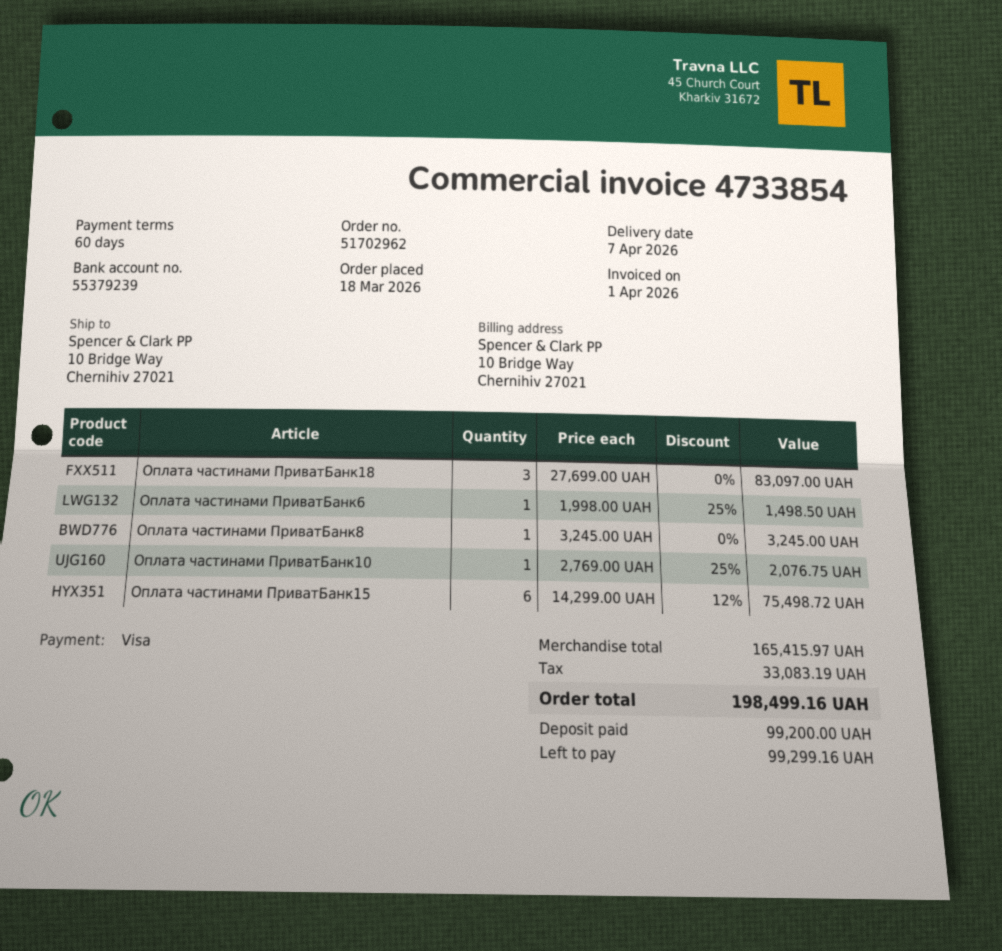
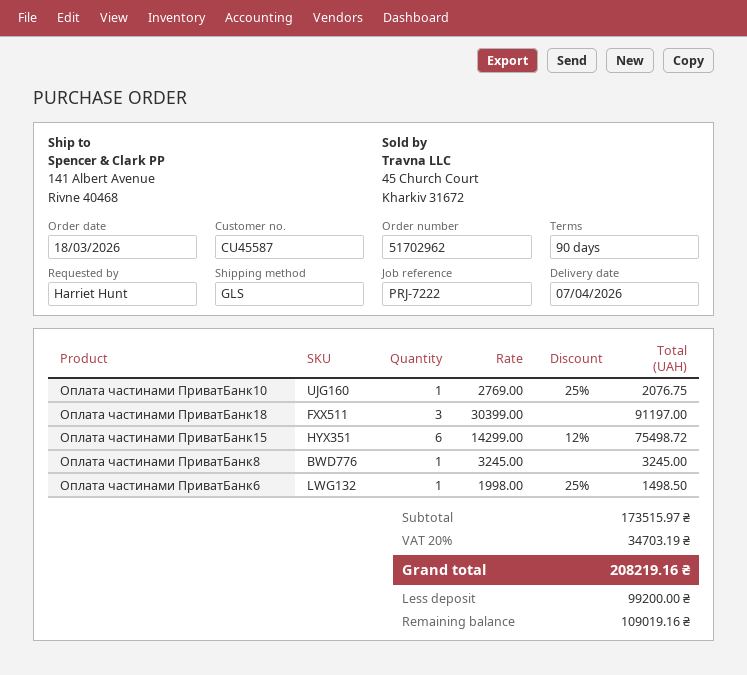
payment terms: 60 days -> 90 days
ship to: 10 Bridge Way, Chernihiv 27021 -> 141 Albert Avenue, Rivne 40468
Оплата частинами ПриватБанк18: 3 x 27699.00 = 83097.00 -> 3 x 30399.00 = 91197.00
subtotal: 165415.97 -> 173515.97
tax: 33083.19 -> 34703.19
total: 198499.16 -> 208219.16
balance: 99299.16 -> 109019.16

